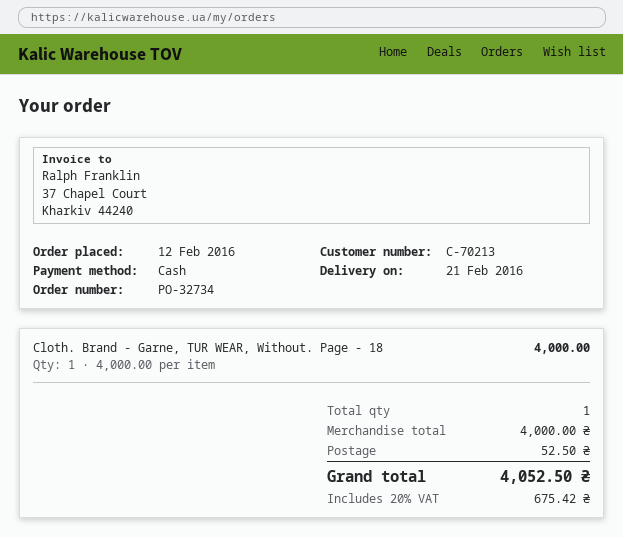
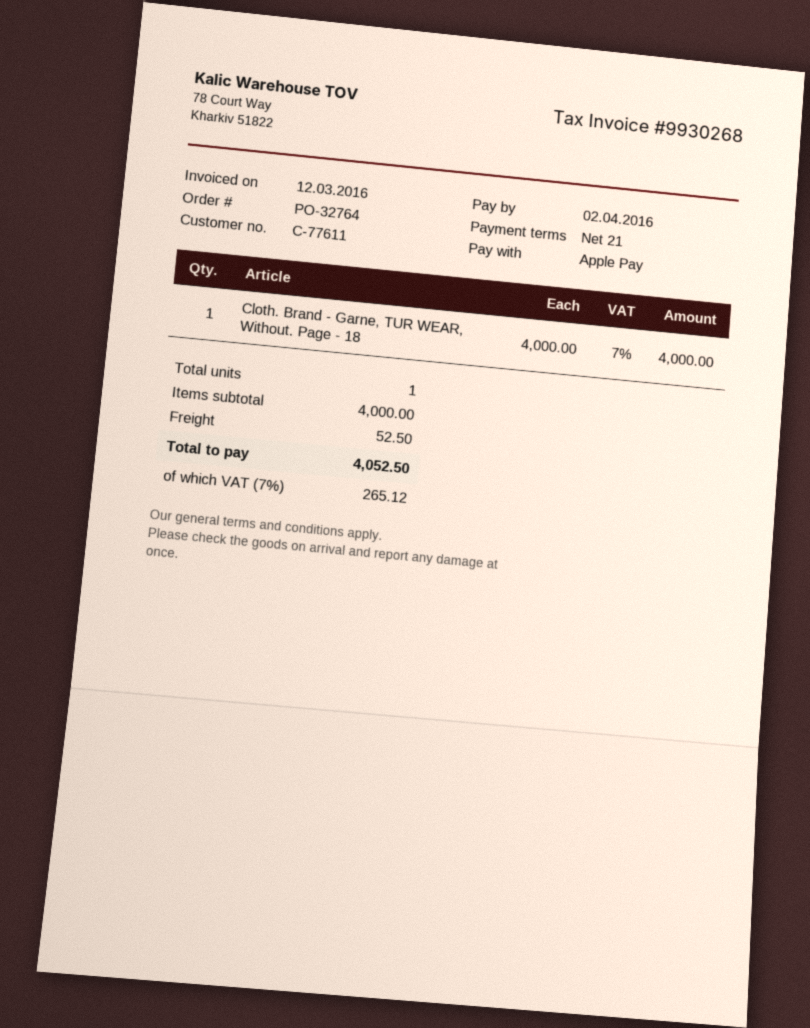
order number: PO-32734 -> PO-32764
customer number: C-70213 -> C-77611
payment method: cash -> Apple Pay
tax: 20% = 675.42 -> 7% = 265.12

